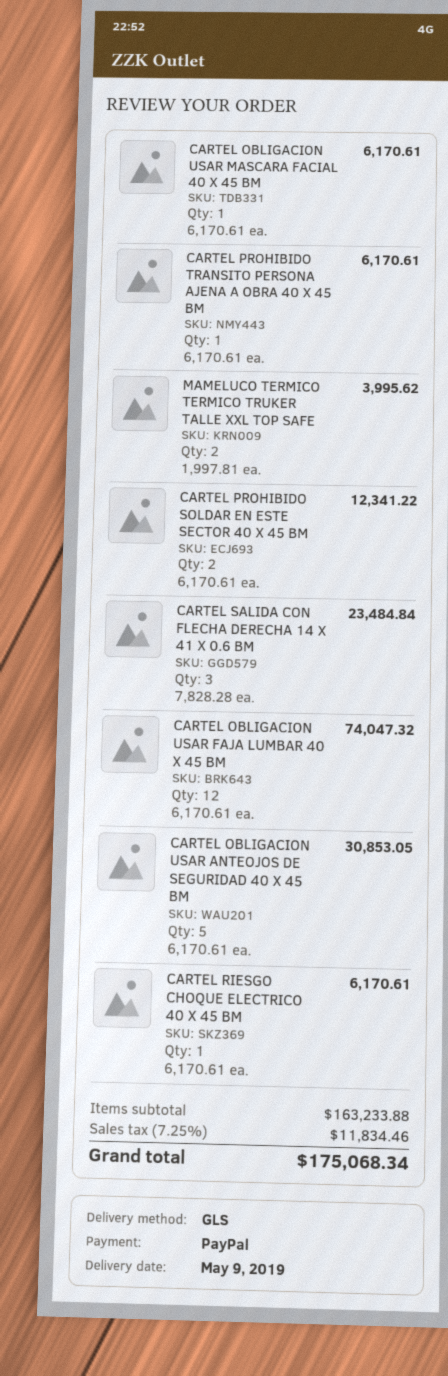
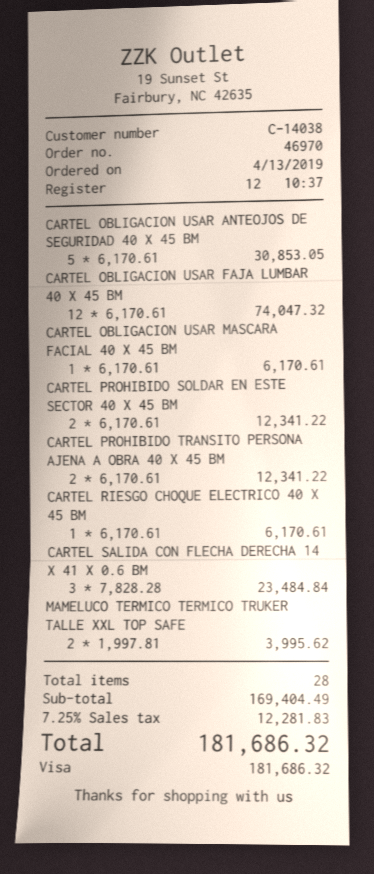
payment method: PayPal -> Visa
CARTEL PROHIBIDO TRANSITO PERSONA AJENA A OBRA 40 X 45 BM: 1 x 6170.61 = 6170.61 -> 2 x 6170.61 = 12341.22
subtotal: 163233.88 -> 169404.49
tax: 7.25% = 11834.46 -> 7.25% = 12281.83
total: 175068.34 -> 181686.32

